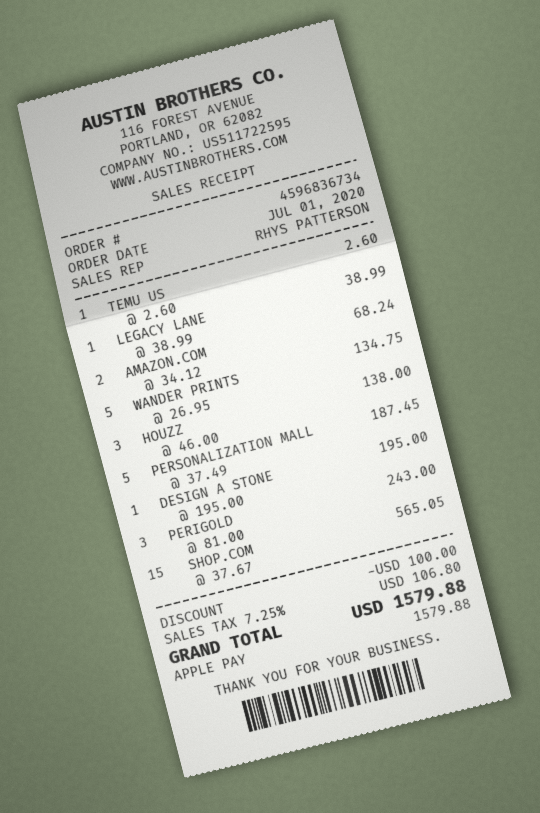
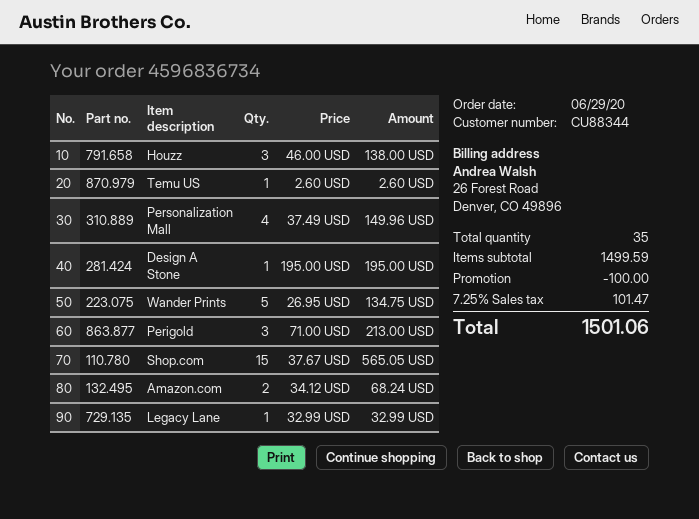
order date: 2020-07-01 -> 2020-06-29
LEGACY LANE: 1 x 38.99 = 38.99 -> 1 x 32.99 = 32.99
PERSONALIZATION MALL: 5 x 37.49 = 187.45 -> 4 x 37.49 = 149.96
PERIGOLD: 3 x 81.00 = 243.00 -> 3 x 71.00 = 213.00
tax: 7.25% = 106.80 -> 7.25% = 101.47
total: 1579.88 -> 1501.06

